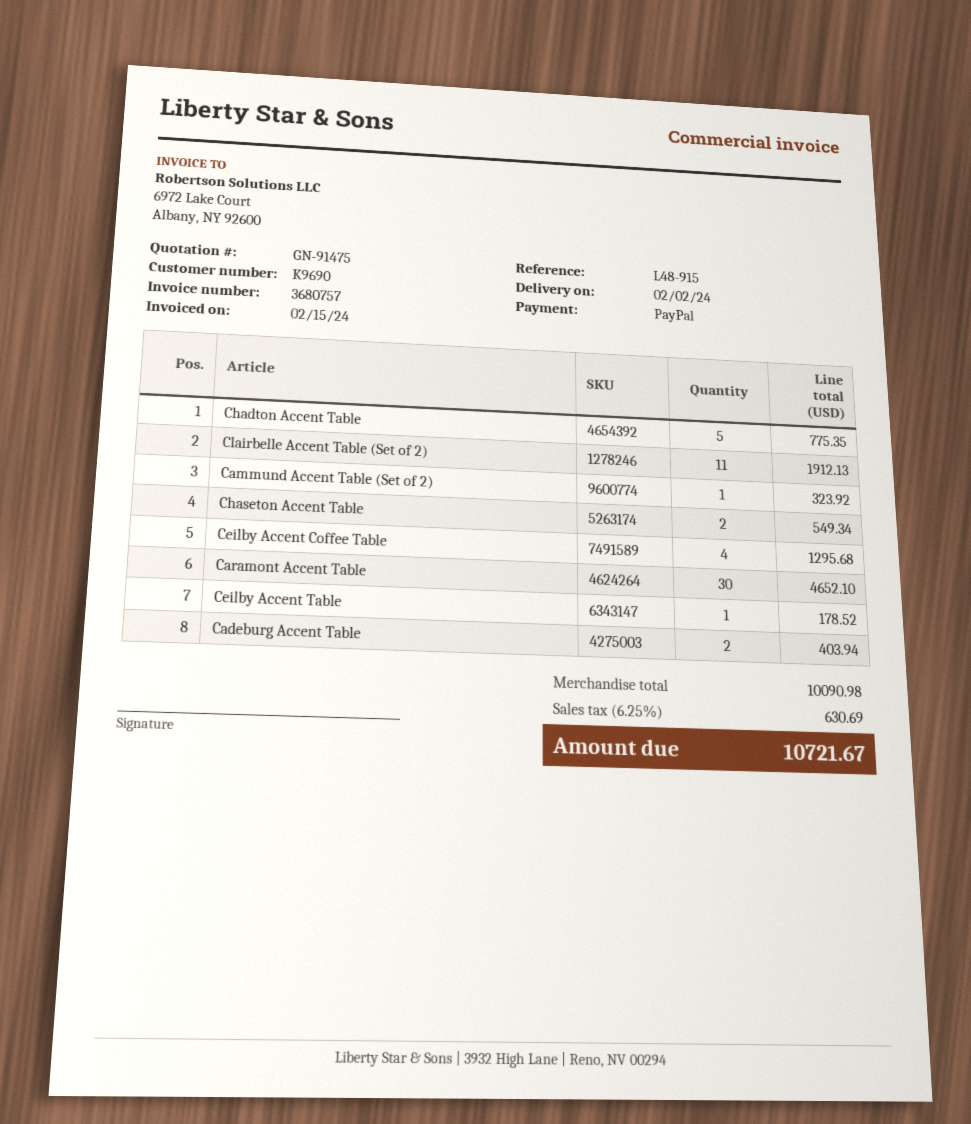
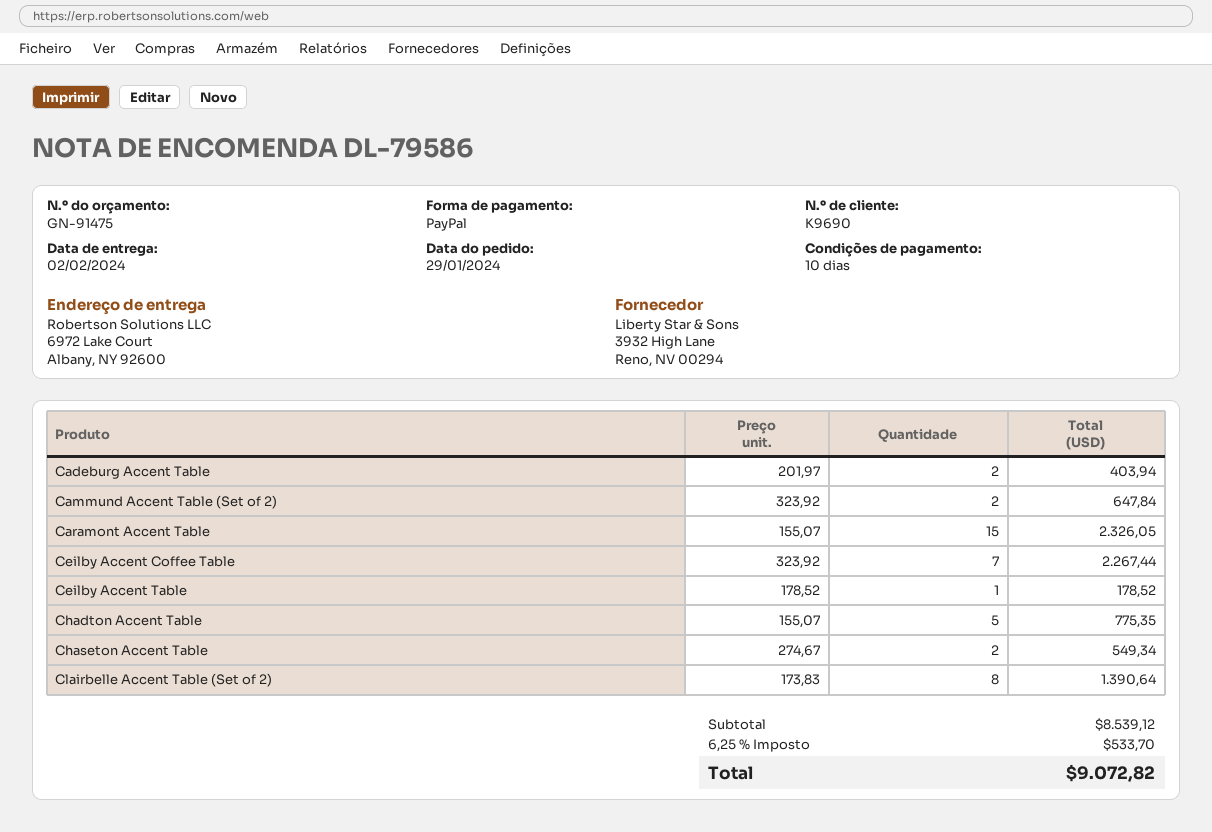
Clairbelle Accent Table (Set of 2): 11 for 1912.13 -> 8 for 1390.64
Cammund Accent Table (Set of 2): 1 for 323.92 -> 2 for 647.84
Ceilby Accent Coffee Table: 4 for 1295.68 -> 7 for 2267.44
Caramont Accent Table: 30 for 4652.10 -> 15 for 2326.05
subtotal: 10090.98 -> 8539.12
tax: 6.25% = 630.69 -> 6.25% = 533.70
total: 10721.67 -> 9072.82

